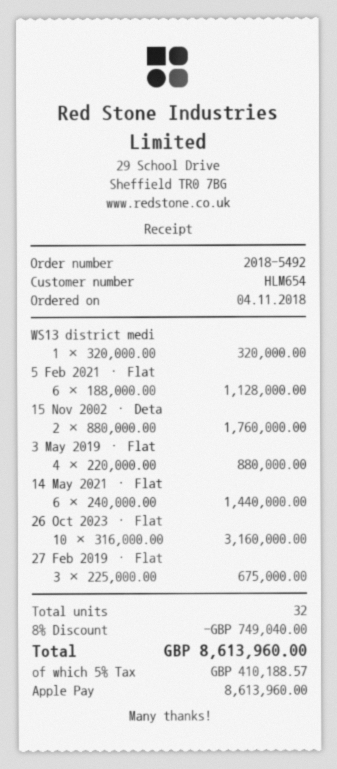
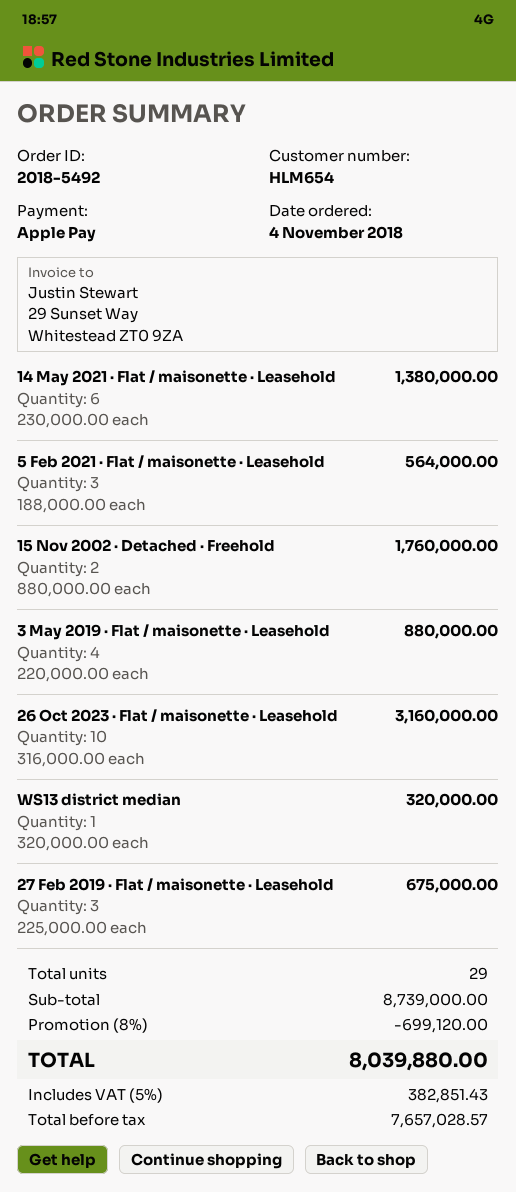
5 Feb 2021 · Flat: 6 x 188000.00 = 1128000.00 -> 3 x 188000.00 = 564000.00
14 May 2021 · Flat: 6 x 240000.00 = 1440000.00 -> 6 x 230000.00 = 1380000.00
total quantity: 32 -> 29
discount: 8% = 749040.00 -> 8% = 699120.00
tax: 5% = 410188.57 -> 5% = 382851.43
total: 8613960.00 -> 8039880.00

